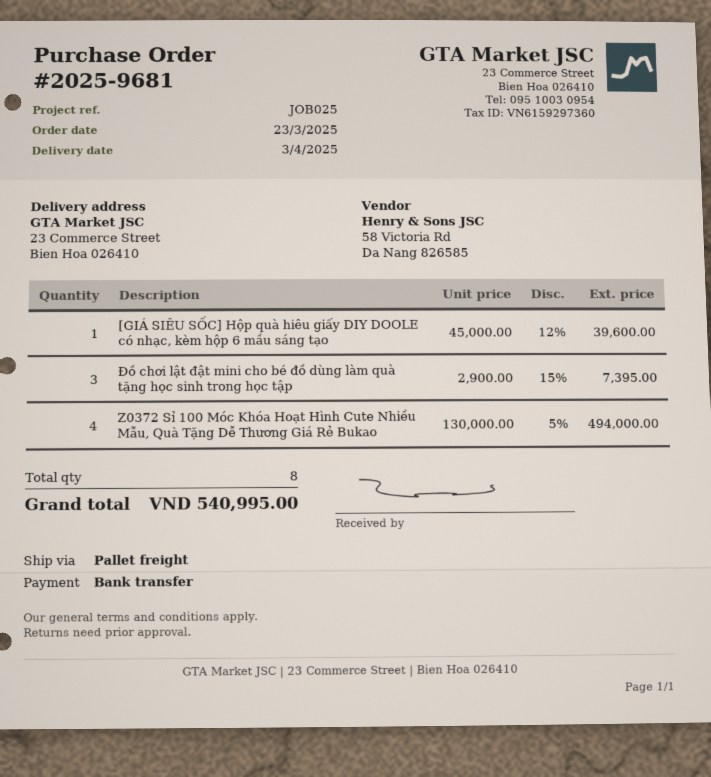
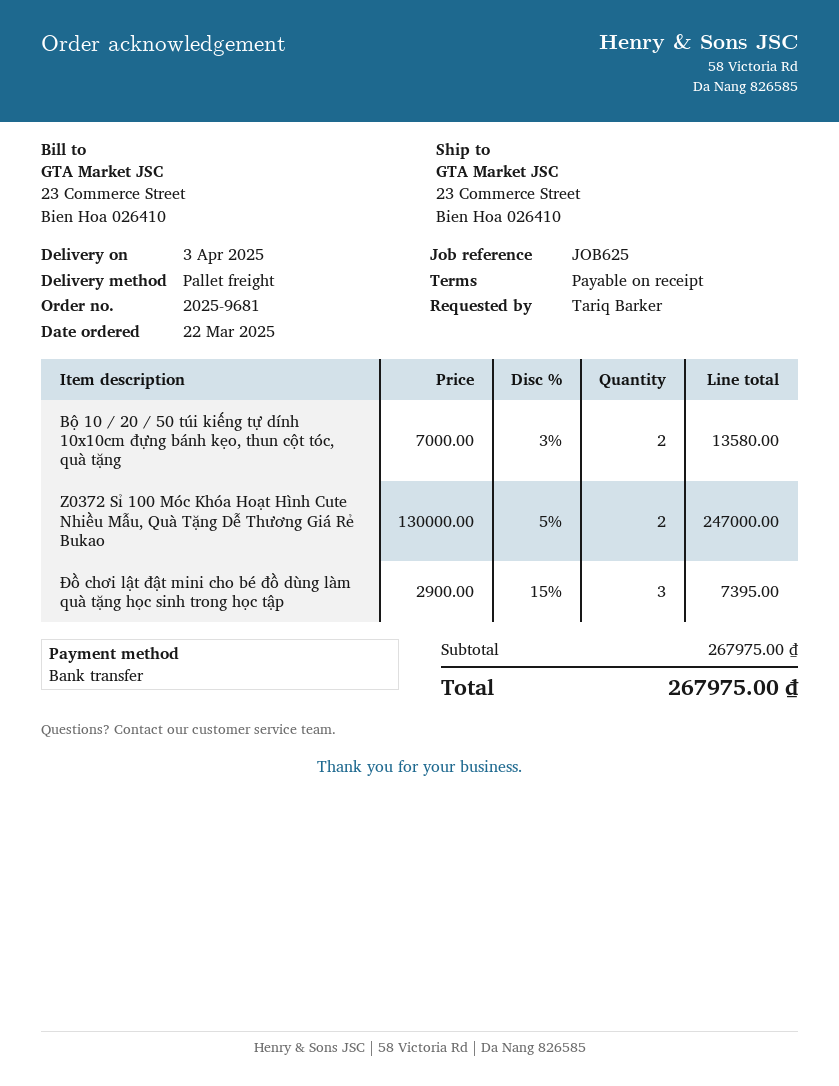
order date: 2025-03-23 -> 2025-03-22
reference: JOB025 -> JOB625
[GIÁ SIÊU SỐC] Hộp quà hiêu giấy DIY DOOLE có nhạc, kèm hộp 6 mầu sáng tạo: 1 x 45000.00 - 12% = 39600.00 -> none
Z0372 Sỉ 100 Móc Khóa Hoạt Hình Cute Nhiều Mẫu, Quà Tặng Dễ Thương Giá Rẻ Bukao: 4 x 130000.00 - 5% = 494000.00 -> 2 x 130000.00 - 5% = 247000.00
Bộ 10 / 20 / 50 túi kiếng tự dính 10x10cm đựng bánh kẹo, thun cột tóc, quà tặng: none -> 2 x 7000.00 - 3% = 13580.00
total: 540995.00 -> 267975.00

